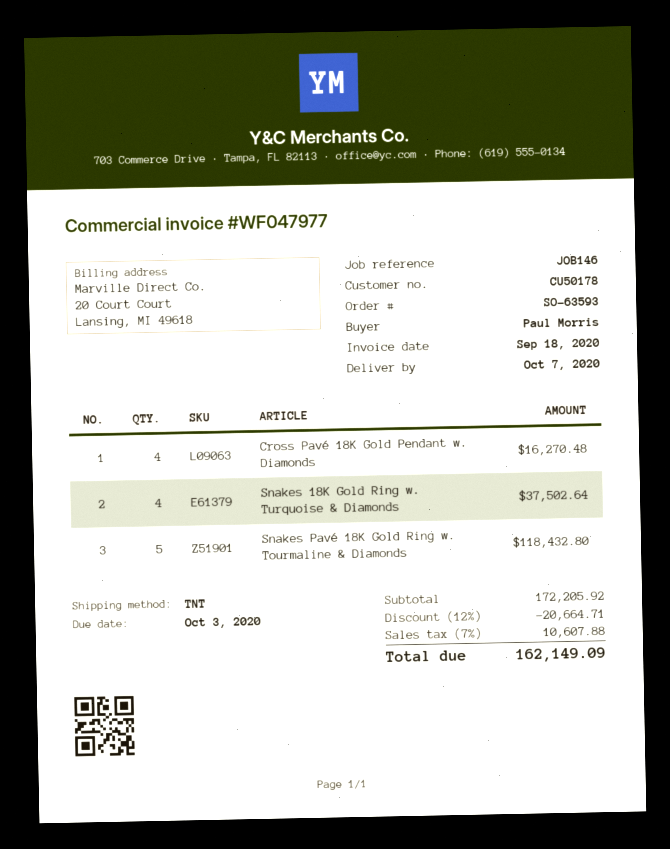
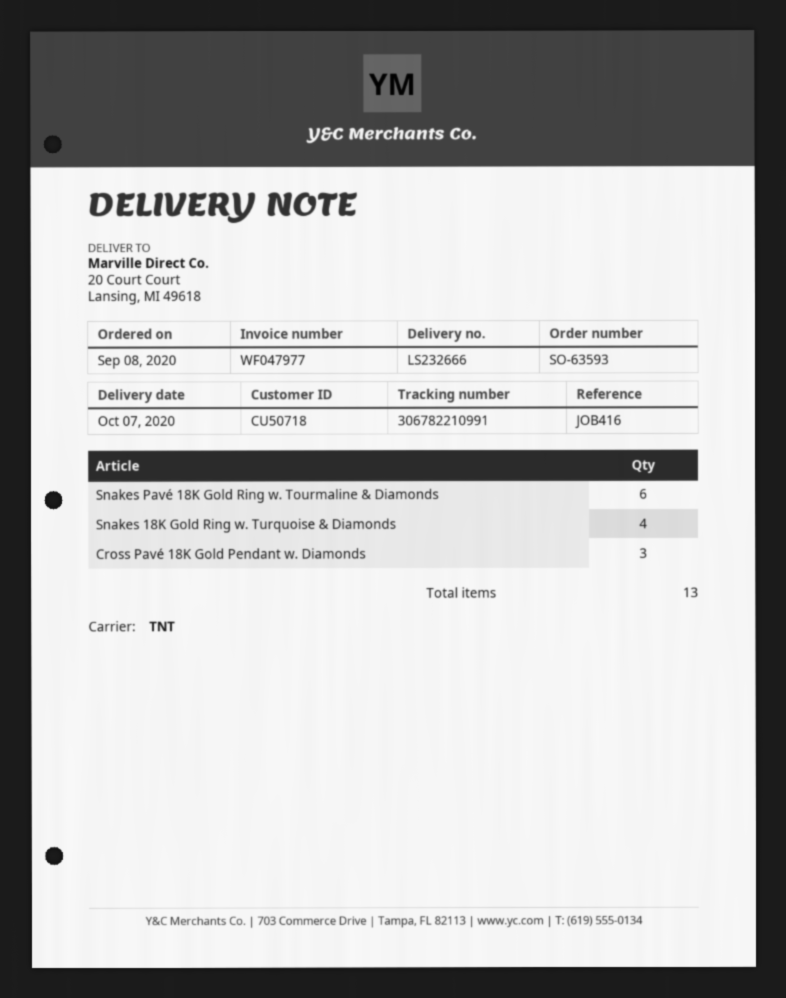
customer number: CU50178 -> CU50718
reference: JOB146 -> JOB416
Cross Pavé 18K Gold Pendant w. Diamonds: 4 -> 3
Snakes Pavé 18K Gold Ring w. Tourmaline & Diamonds: 5 -> 6

